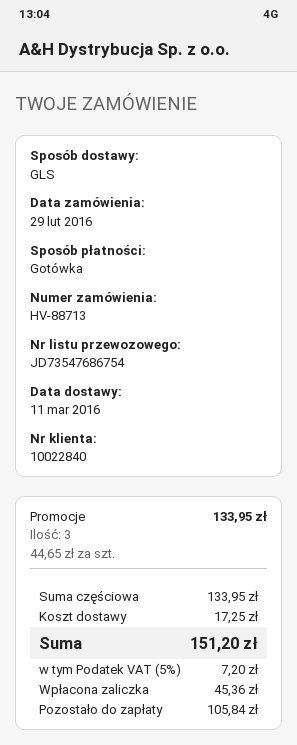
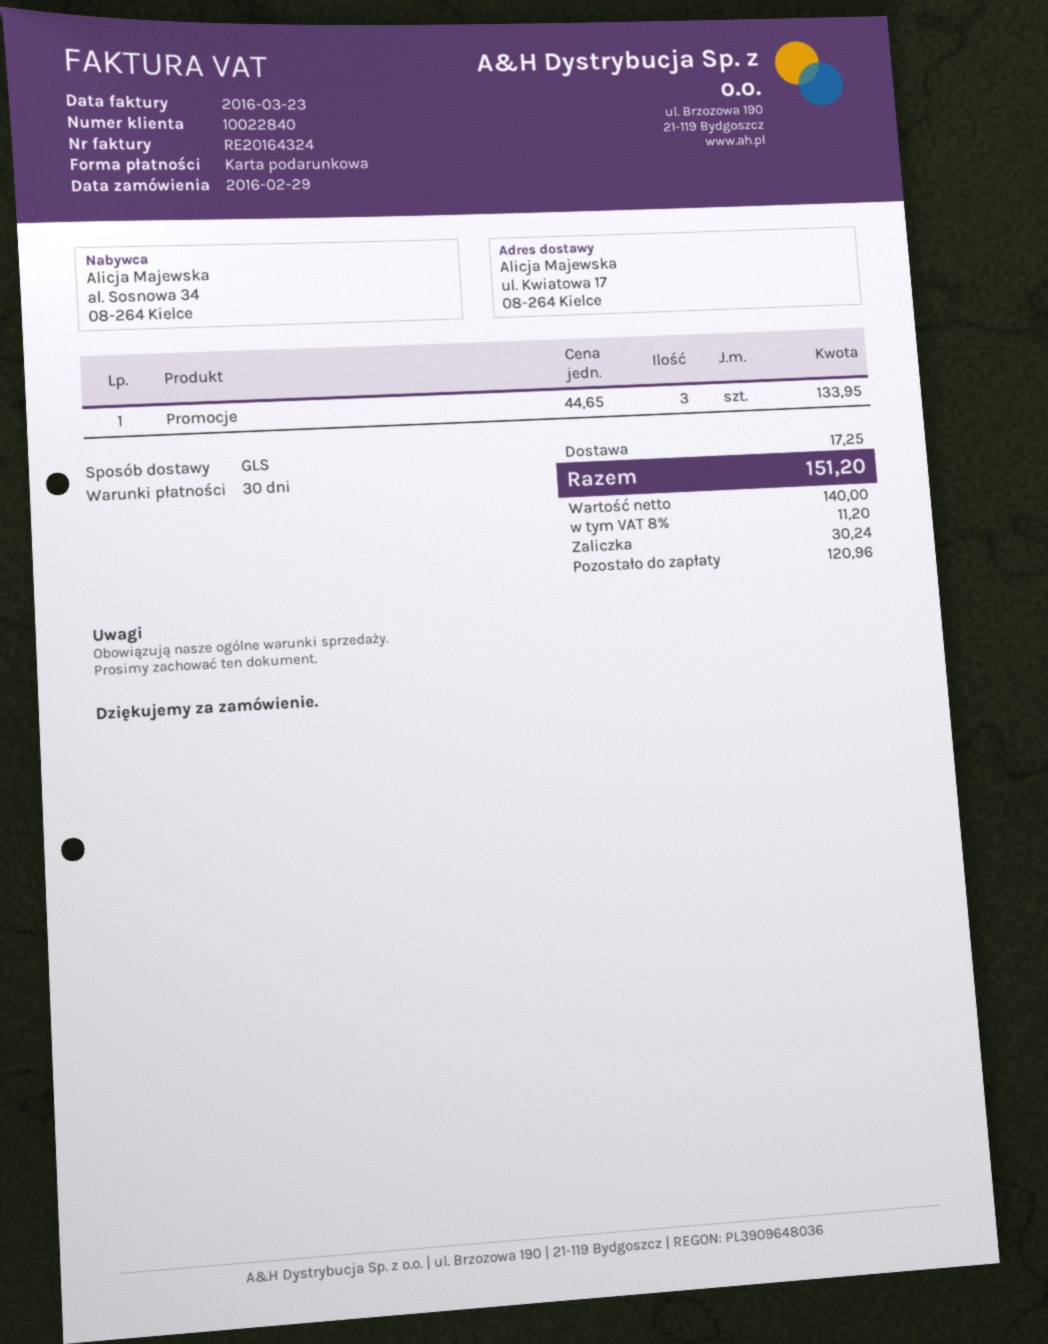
payment method: cash -> gift card
tax: 5% = 7.20 -> 8% = 11.20
deposit: 45.36 -> 30.24
balance: 105.84 -> 120.96

